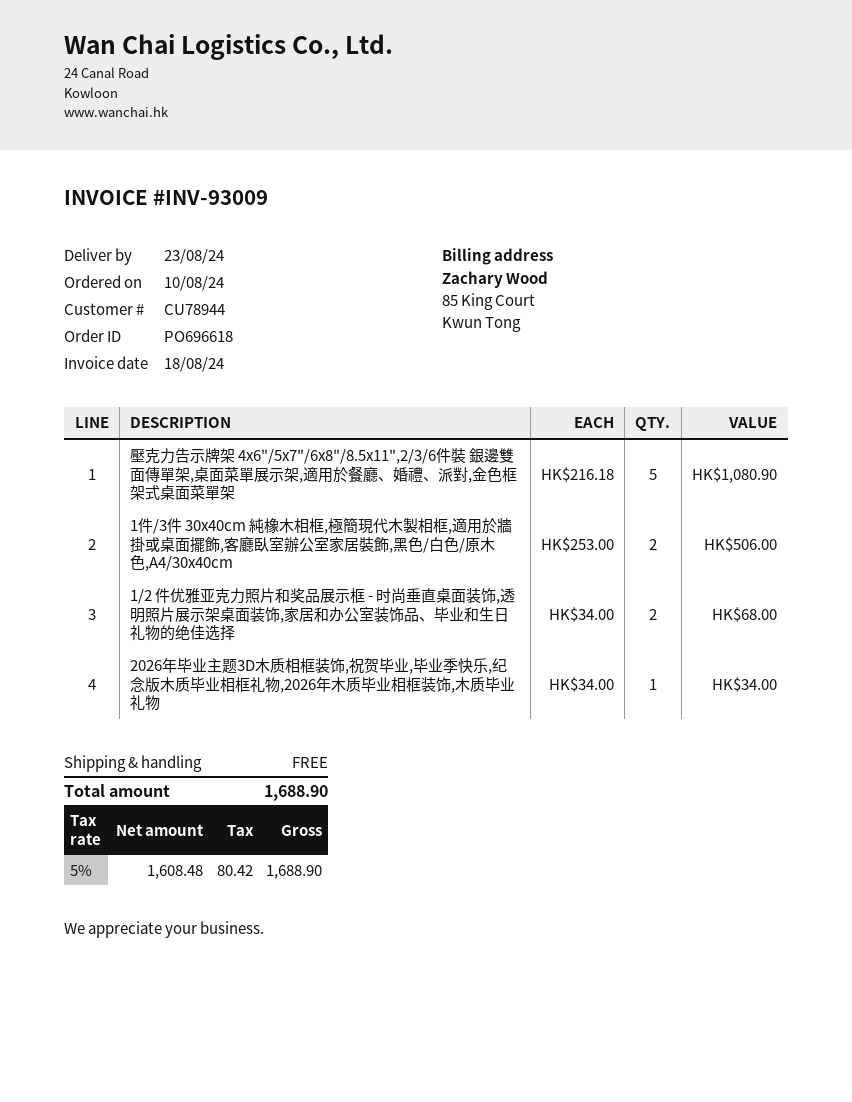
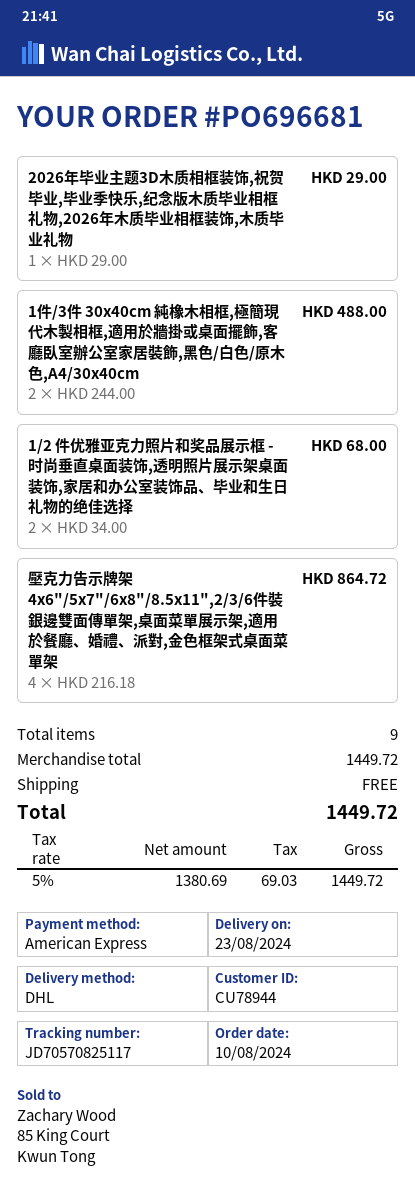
order number: PO696618 -> PO696681
壓克力告示牌架 4x6"/5x7"/6x8"/8.5x11",2/3/6件裝 銀邊雙面傳單架,桌面菜單展示架,適用於餐廳、婚禮、派對,金色框架式桌面菜單架: 5 x 216.18 = 1080.90 -> 4 x 216.18 = 864.72
1件/3件 30x40cm 純橡木相框,極簡現代木製相框,適用於牆掛或桌面擺飾,客廳臥室辦公室家居裝飾,黑色/白色/原木色,A4/30x40cm: 2 x 253.00 = 506.00 -> 2 x 244.00 = 488.00
2026年毕业主题3D木质相框装饰,祝贺毕业,毕业季快乐,纪念版木质毕业相框礼物,2026年木质毕业相框装饰,木质毕业礼物: 1 x 34.00 = 34.00 -> 1 x 29.00 = 29.00
net: 1608.48 -> 1380.69
tax: 5% = 80.42 -> 5% = 69.03
total: 1688.90 -> 1449.72

